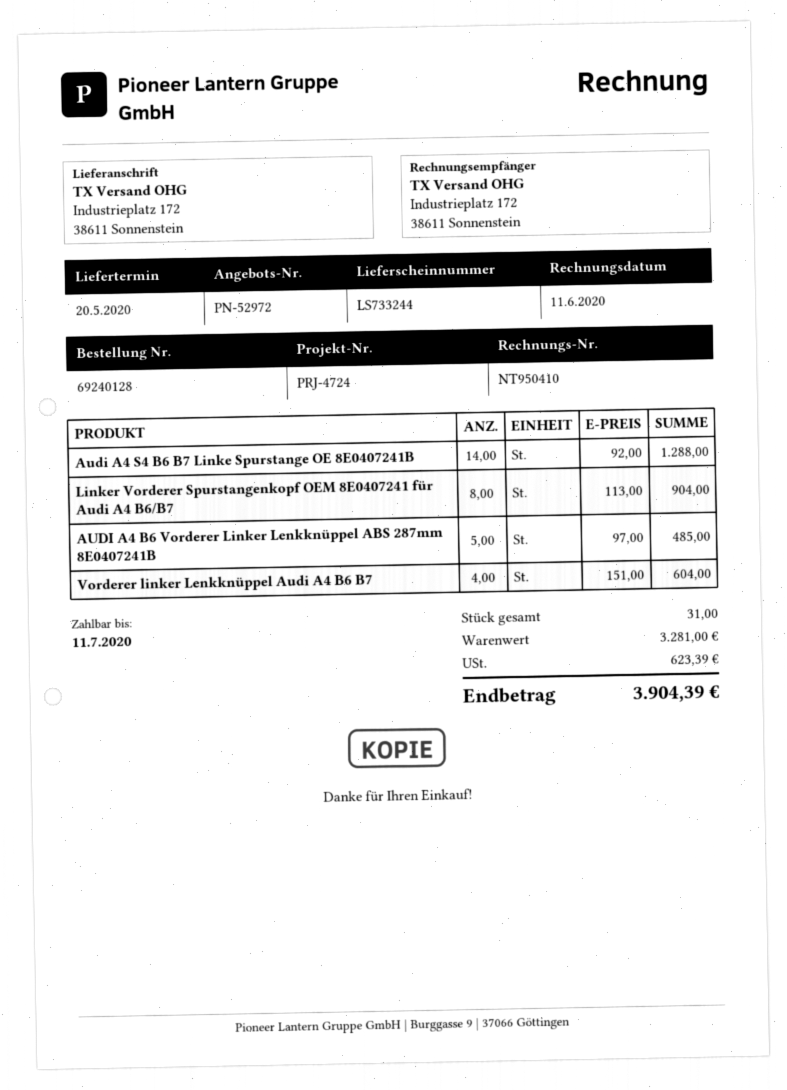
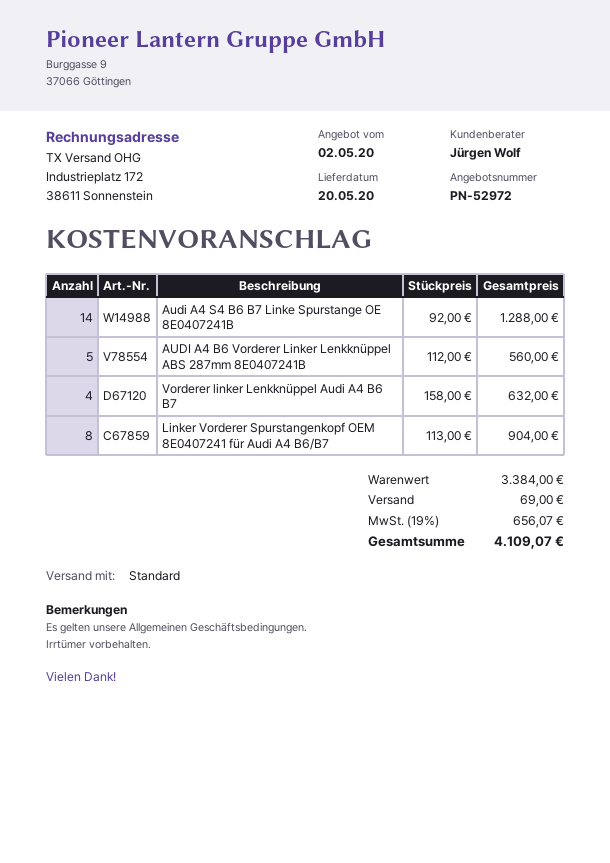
AUDI A4 B6 Vorderer Linker Lenkknüppel ABS 287mm 8E0407241B: 5 x 97.00 = 485.00 -> 5 x 112.00 = 560.00
Vorderer linker Lenkknüppel Audi A4 B6 B7: 4 x 151.00 = 604.00 -> 4 x 158.00 = 632.00
subtotal: 3281.00 -> 3384.00
shipping: none -> 69.00
tax: 623.39 -> 656.07
total: 3904.39 -> 4109.07

